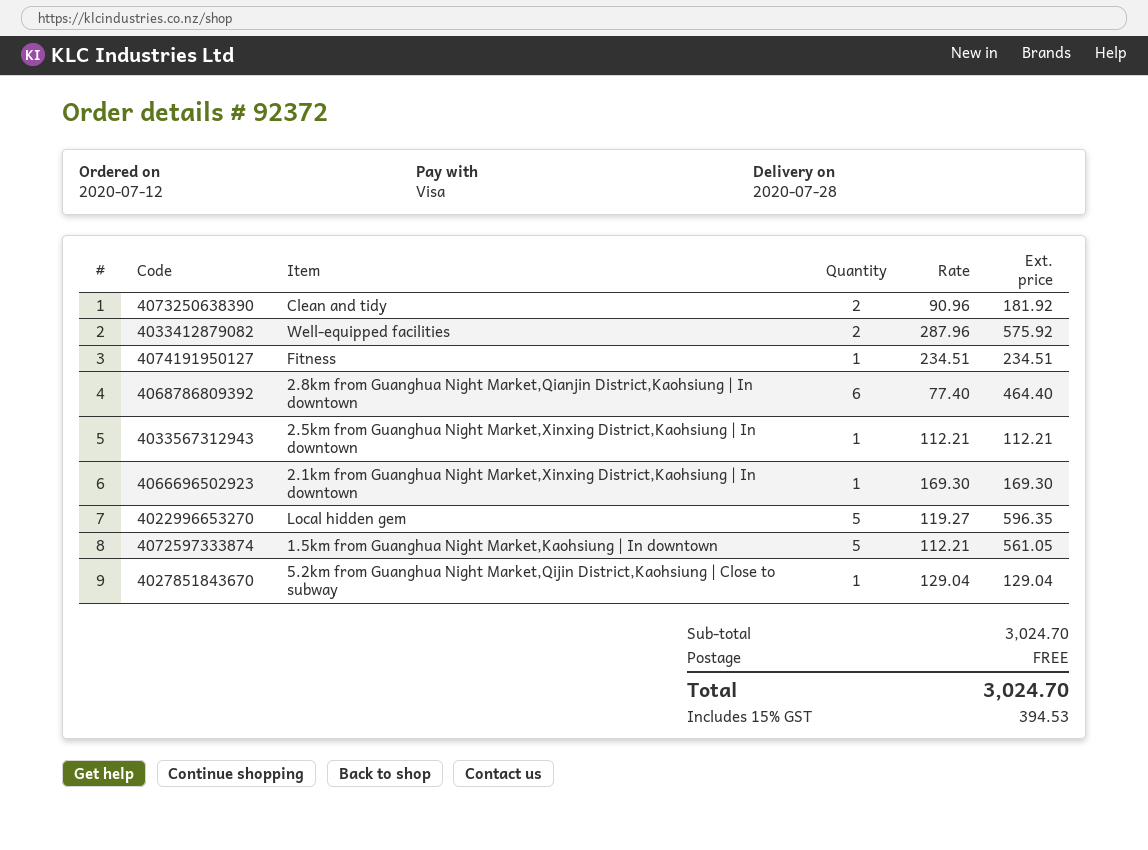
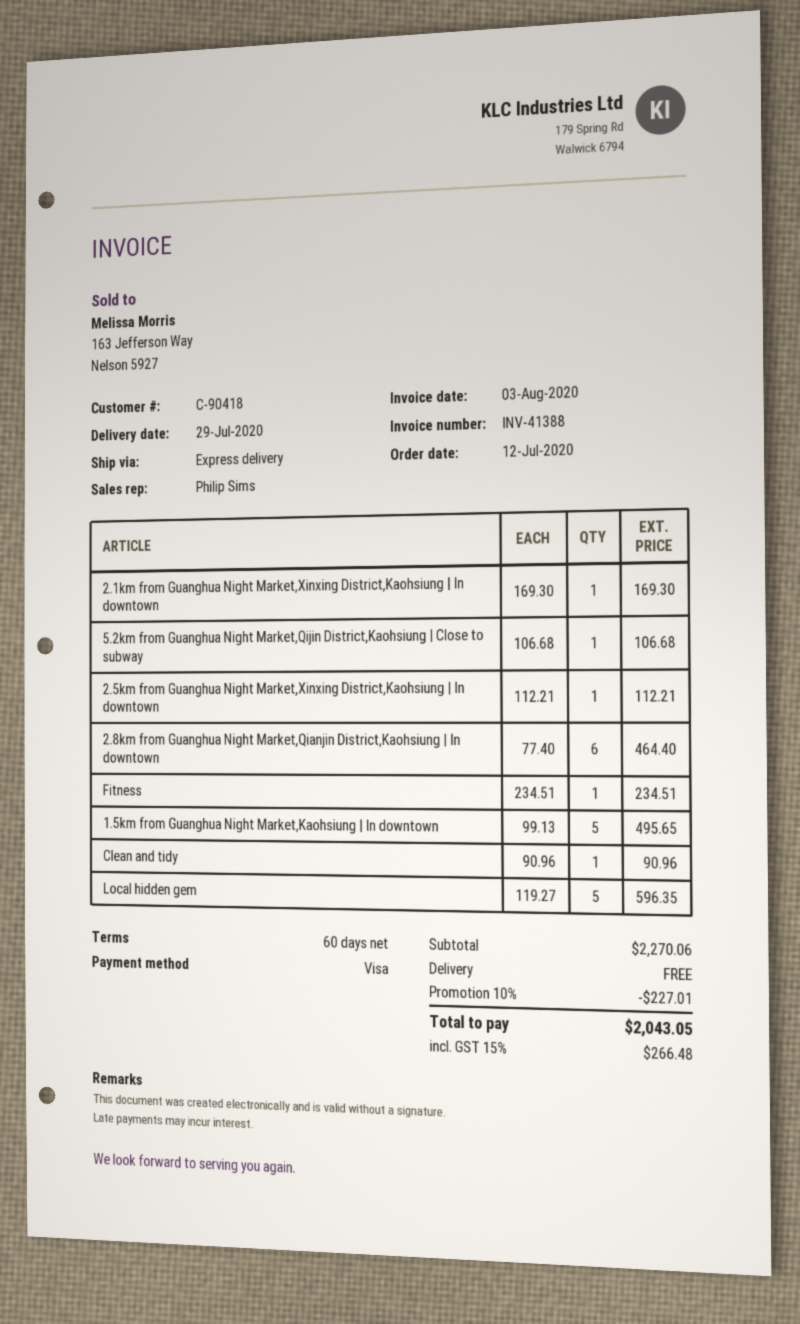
delivery date: 2020-07-28 -> 2020-07-29
Clean and tidy: 2 x 90.96 = 181.92 -> 1 x 90.96 = 90.96
Well-equipped facilities: 2 x 287.96 = 575.92 -> none
1.5km from Guanghua Night Market,Kaohsiung | In downtown: 5 x 112.21 = 561.05 -> 5 x 99.13 = 495.65
5.2km from Guanghua Night Market,Qijin District,Kaohsiung | Close to subway: 1 x 129.04 = 129.04 -> 1 x 106.68 = 106.68
subtotal: 3024.70 -> 2270.06
discount: none -> 10% = 227.01
tax: 15% = 394.53 -> 15% = 266.48
total: 3024.70 -> 2043.05

